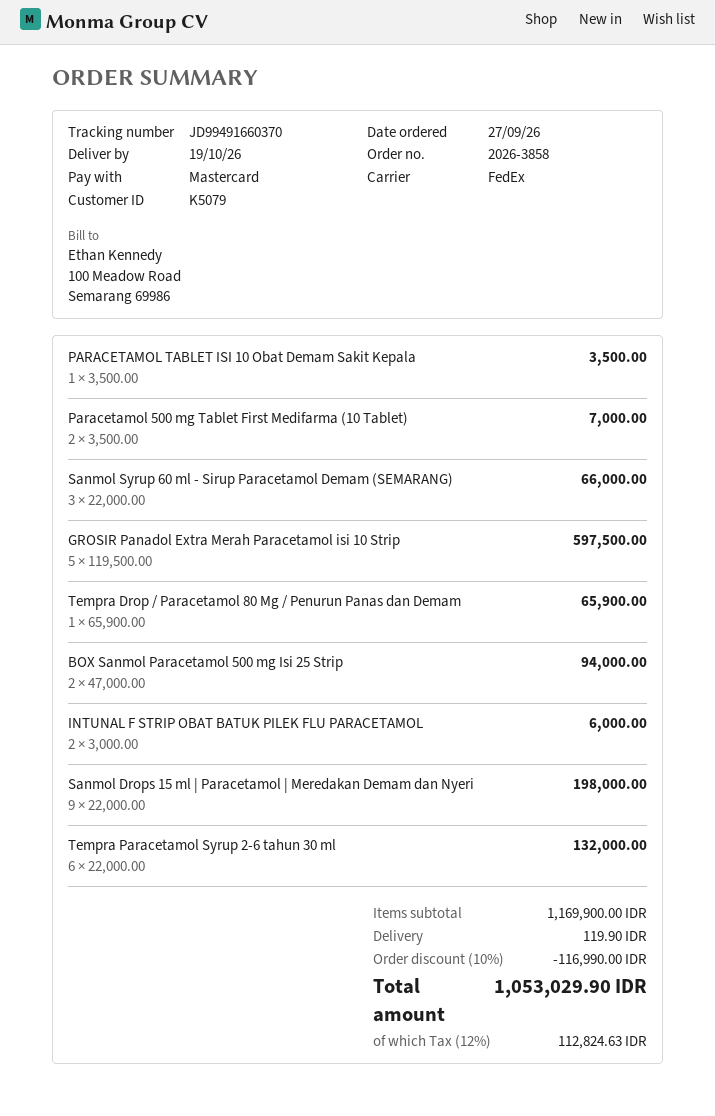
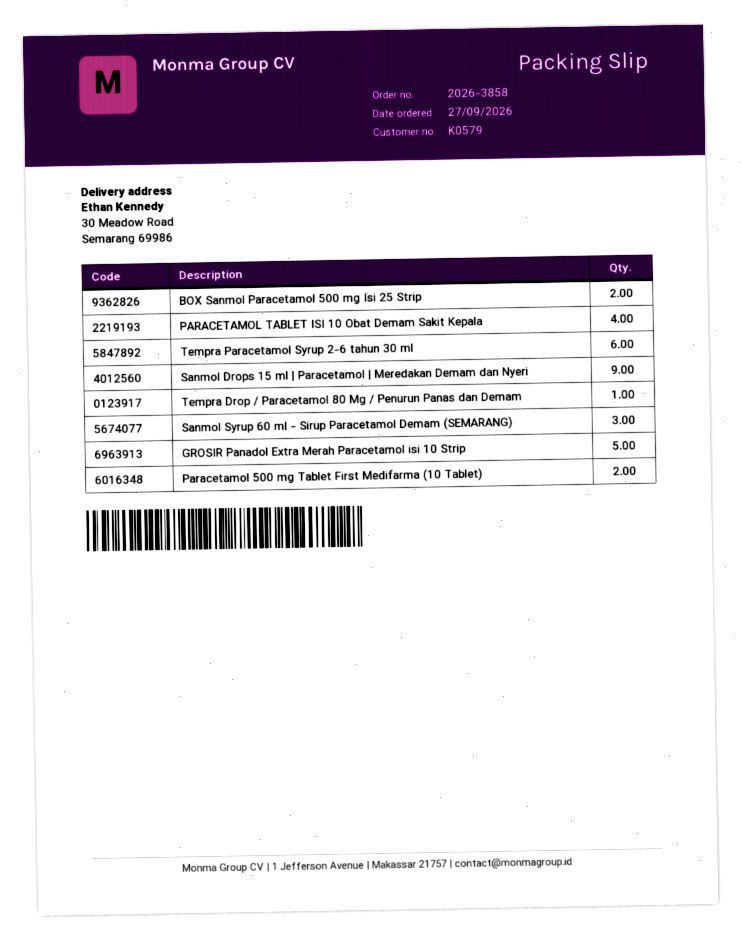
customer number: K5079 -> K0579
PARACETAMOL TABLET ISI 10 Obat Demam Sakit Kepala: 1 -> 4
INTUNAL F STRIP OBAT BATUK PILEK FLU PARACETAMOL: 2 -> none

